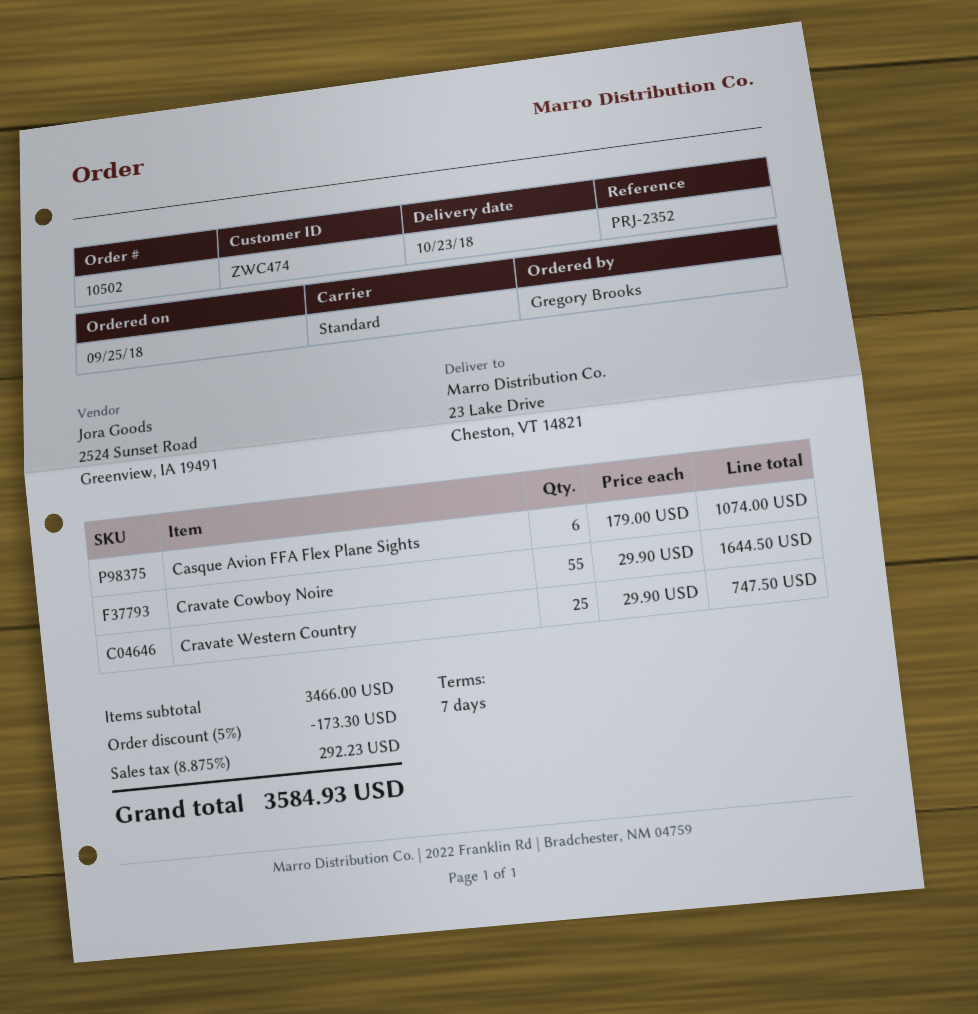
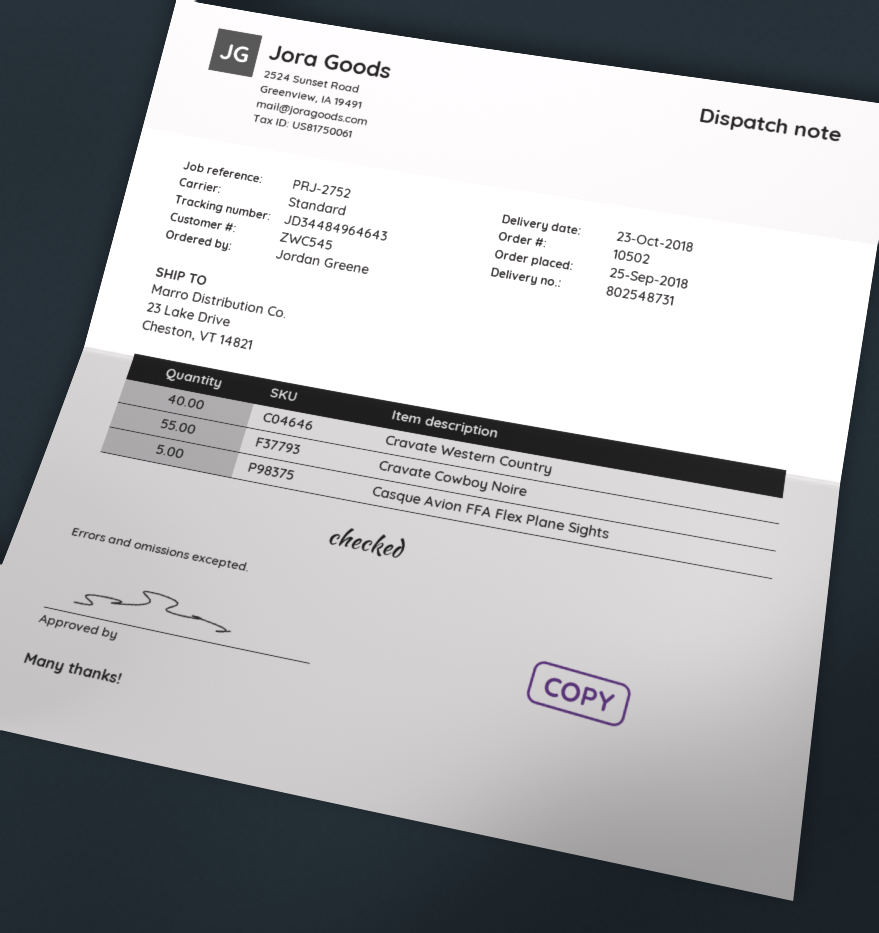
customer number: ZWC474 -> ZWC545
reference: PRJ-2352 -> PRJ-2752
ordered by: Gregory Brooks -> Jordan Greene
Casque Avion FFA Flex Plane Sights: 6 -> 5
Cravate Western Country: 25 -> 40

